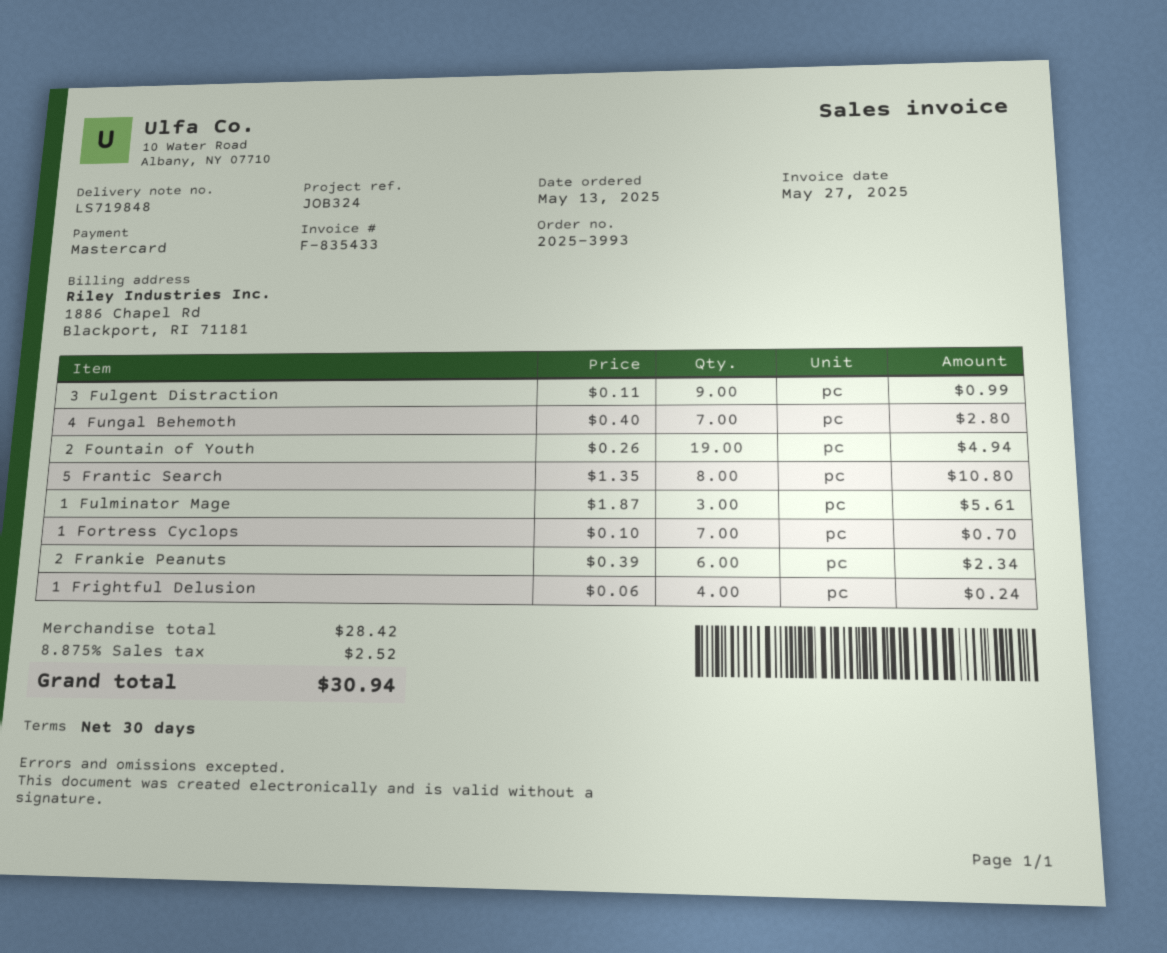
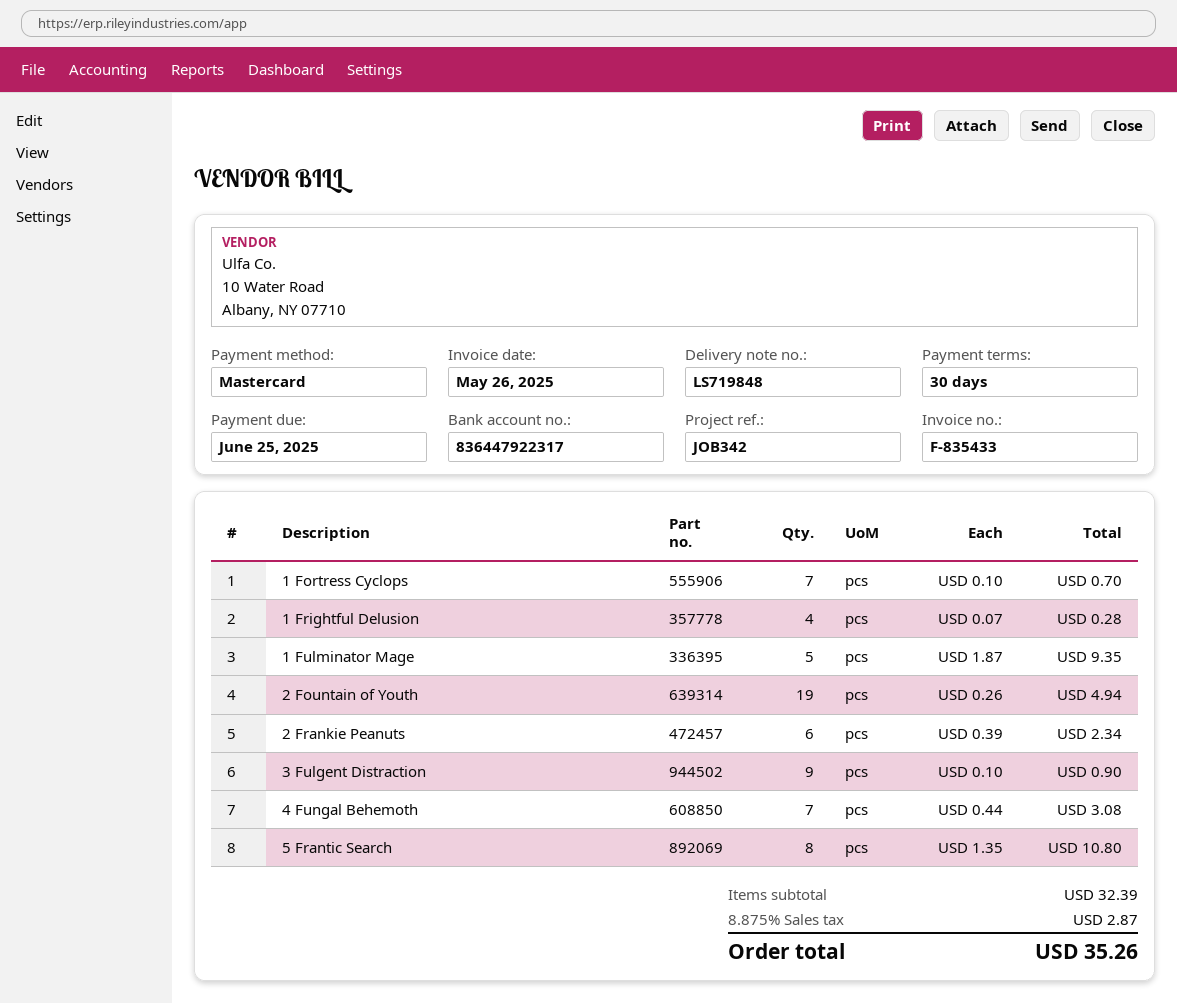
invoice date: 2025-05-27 -> 2025-05-26
reference: JOB324 -> JOB342
3 Fulgent Distraction: 9 x 0.11 = 0.99 -> 9 x 0.10 = 0.90
4 Fungal Behemoth: 7 x 0.40 = 2.80 -> 7 x 0.44 = 3.08
1 Fulminator Mage: 3 x 1.87 = 5.61 -> 5 x 1.87 = 9.35
1 Frightful Delusion: 4 x 0.06 = 0.24 -> 4 x 0.07 = 0.28
subtotal: 28.42 -> 32.39
tax: 8.875% = 2.52 -> 8.875% = 2.87
total: 30.94 -> 35.26

